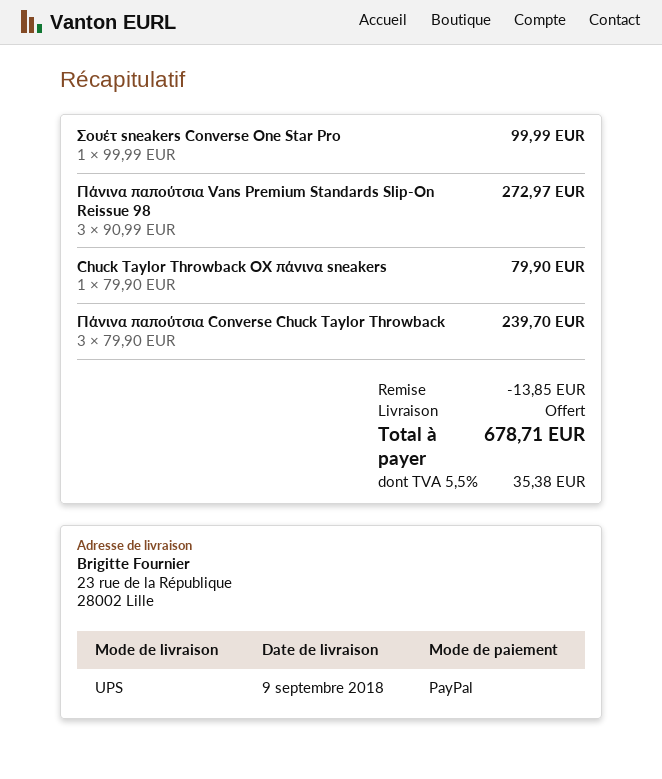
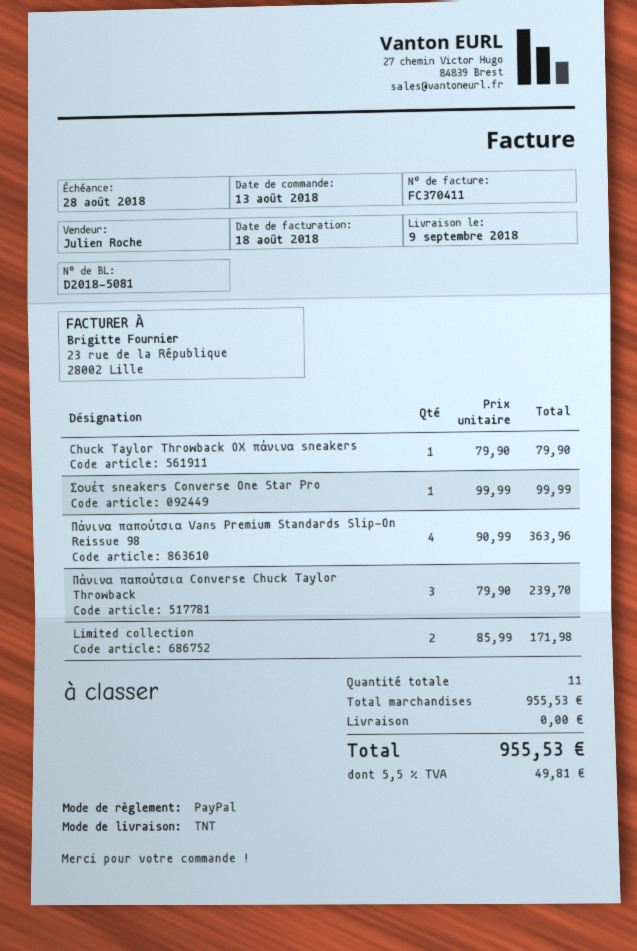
shipping method: UPS -> TNT
Πάνινα παπούτσια Vans Premium Standards Slip-On Reissue 98: 3 x 90.99 = 272.97 -> 4 x 90.99 = 363.96
Limited collection: none -> 2 x 85.99 = 171.98
discount: 13.85 -> none
tax: 5.5% = 35.38 -> 5.5% = 49.81
total: 678.71 -> 955.53

